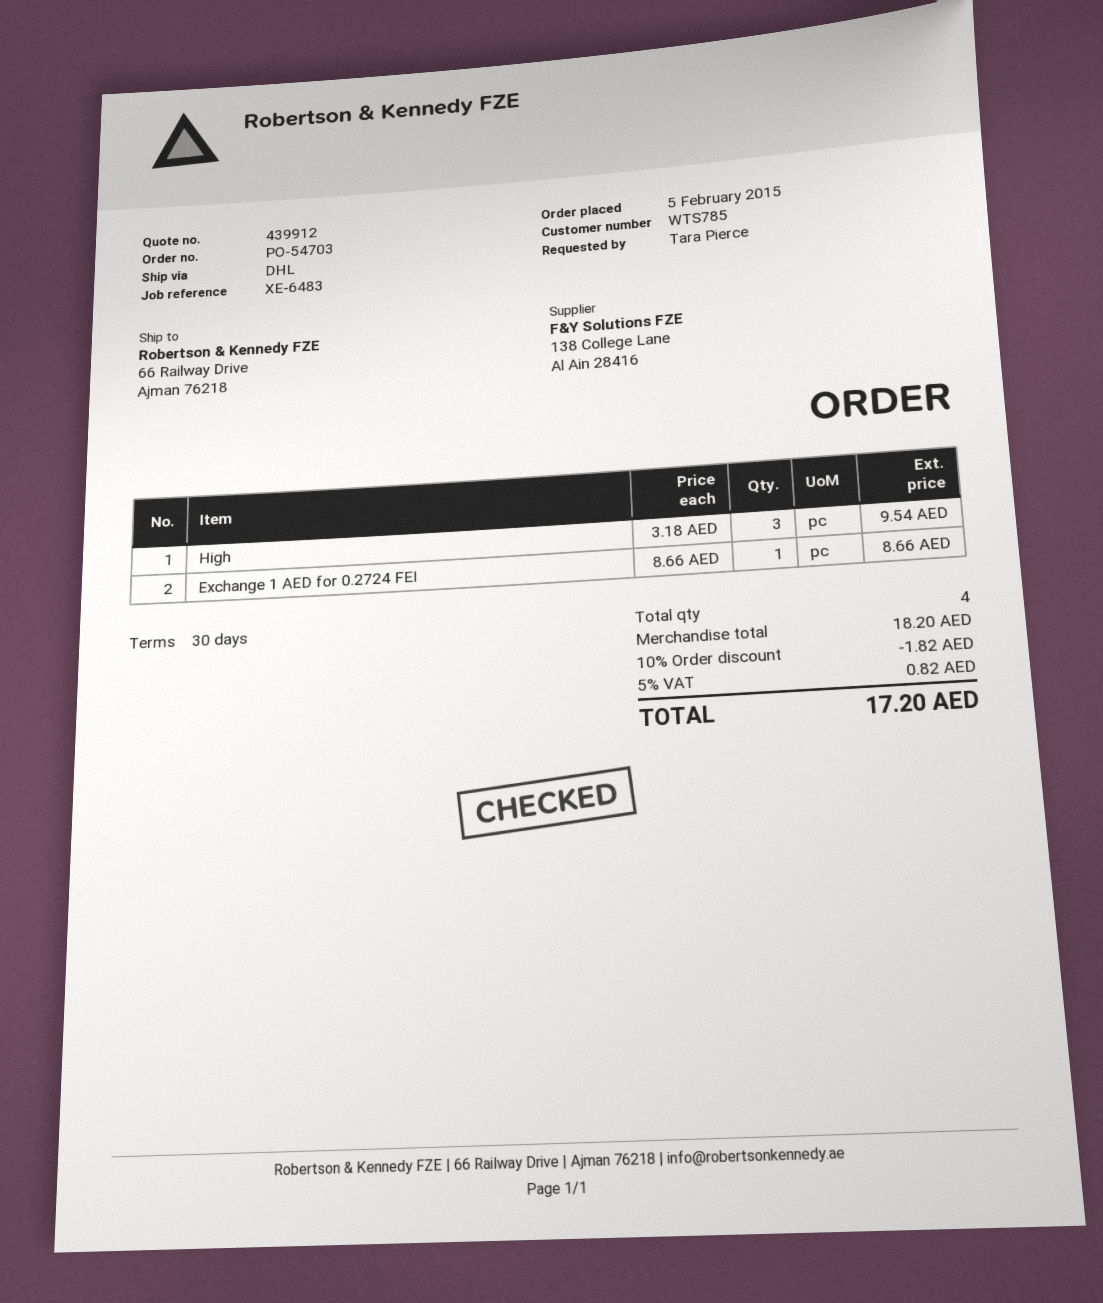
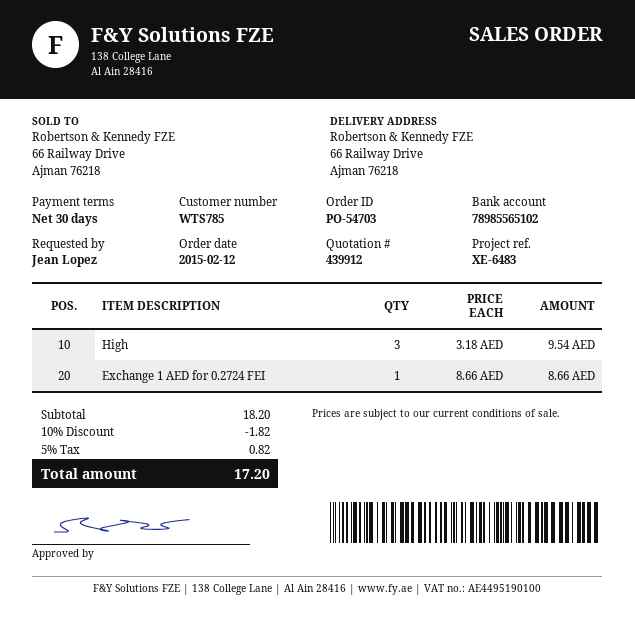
order date: 2015-02-05 -> 2015-02-12
ordered by: Tara Pierce -> Jean Lopez

